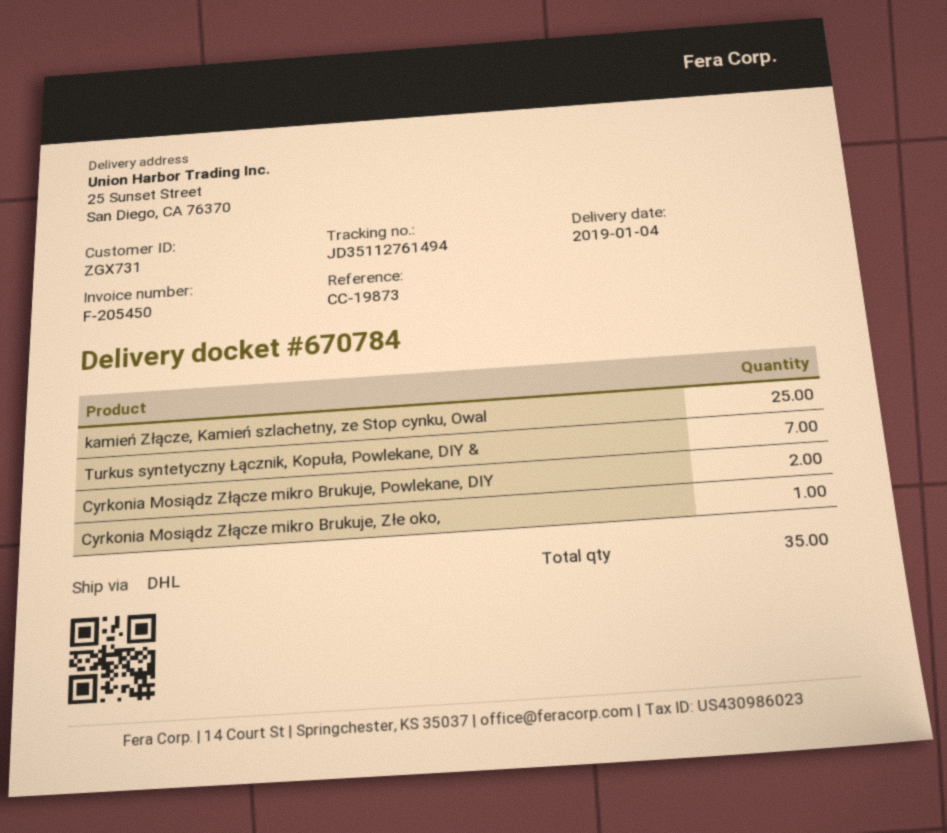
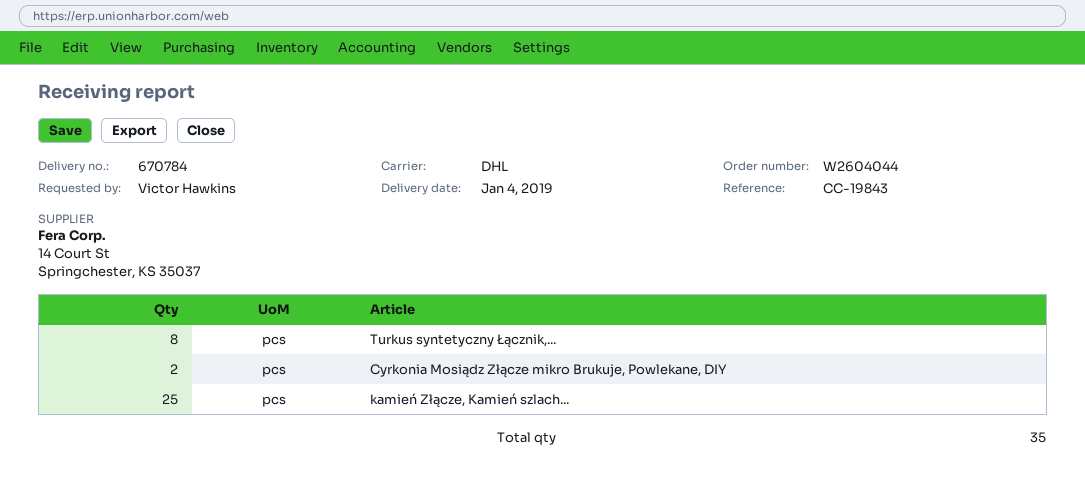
reference: CC-19873 -> CC-19843
Turkus syntetyczny Łącznik, Kopuła, Powlekane, DIY &: 7 -> 8
Cyrkonia Mosiądz Złącze mikro Brukuje, Złe oko,: 1 -> none

